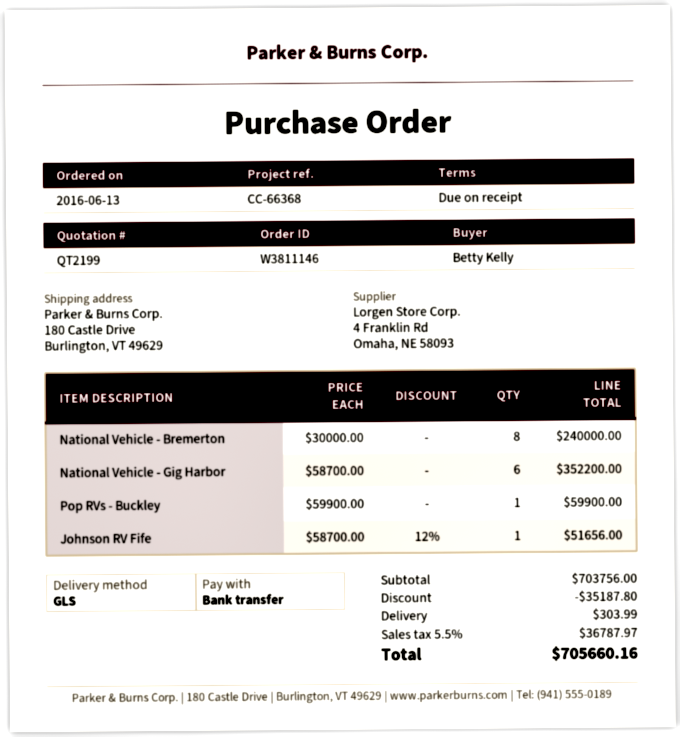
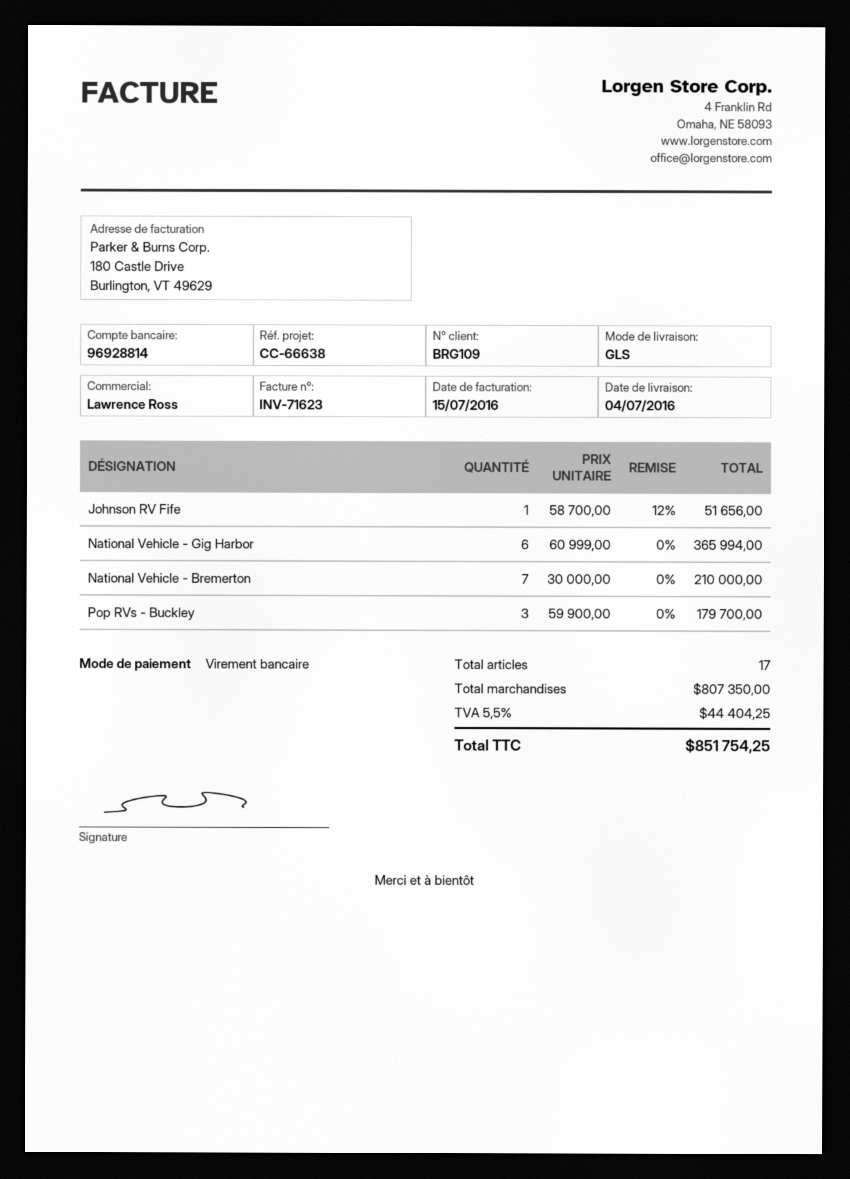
reference: CC-66368 -> CC-66638
National Vehicle - Bremerton: 8 x 30000.00 = 240000.00 -> 7 x 30000.00 = 210000.00
National Vehicle - Gig Harbor: 6 x 58700.00 = 352200.00 -> 6 x 60999.00 = 365994.00
Pop RVs - Buckley: 1 x 59900.00 = 59900.00 -> 3 x 59900.00 = 179700.00
subtotal: 703756.00 -> 807350.00
discount: 35187.80 -> none
shipping: 303.99 -> none
tax: 5.5% = 36787.97 -> 5.5% = 44404.25
total: 705660.16 -> 851754.25

